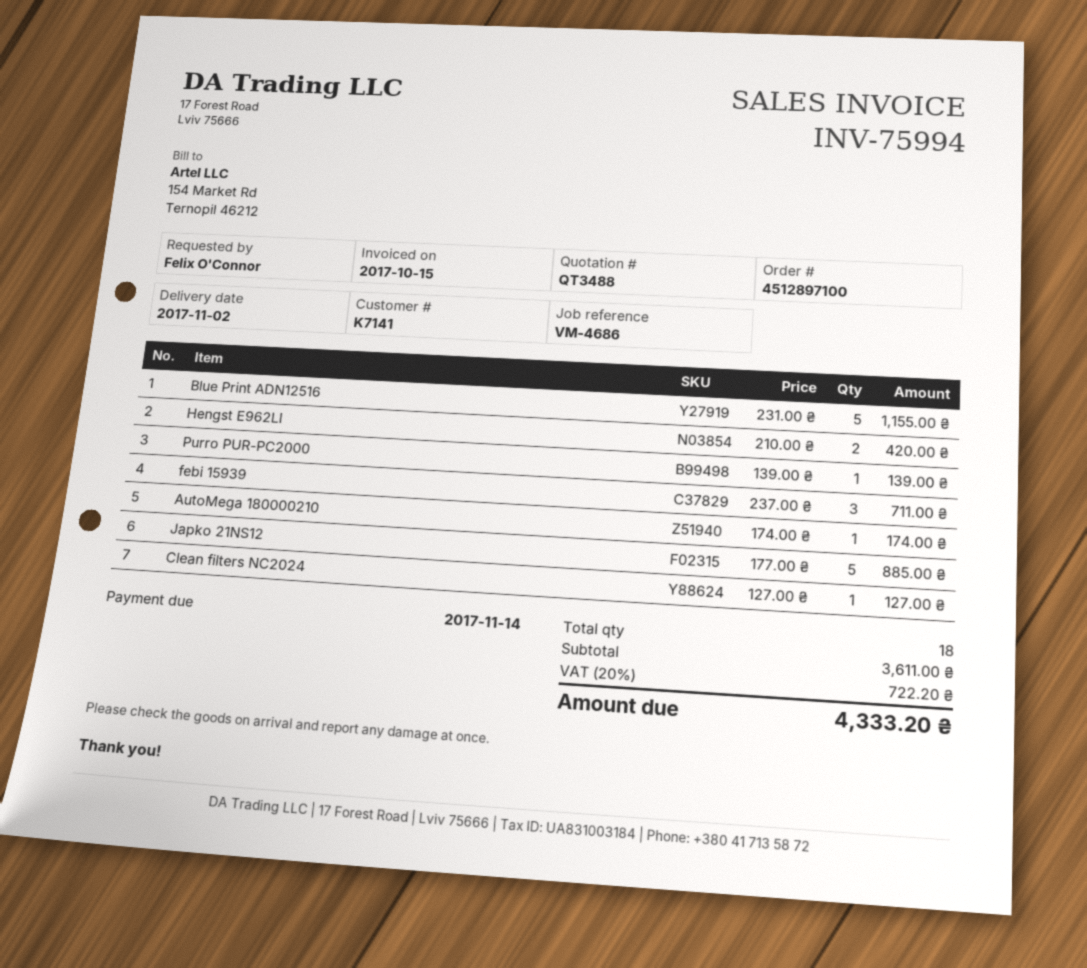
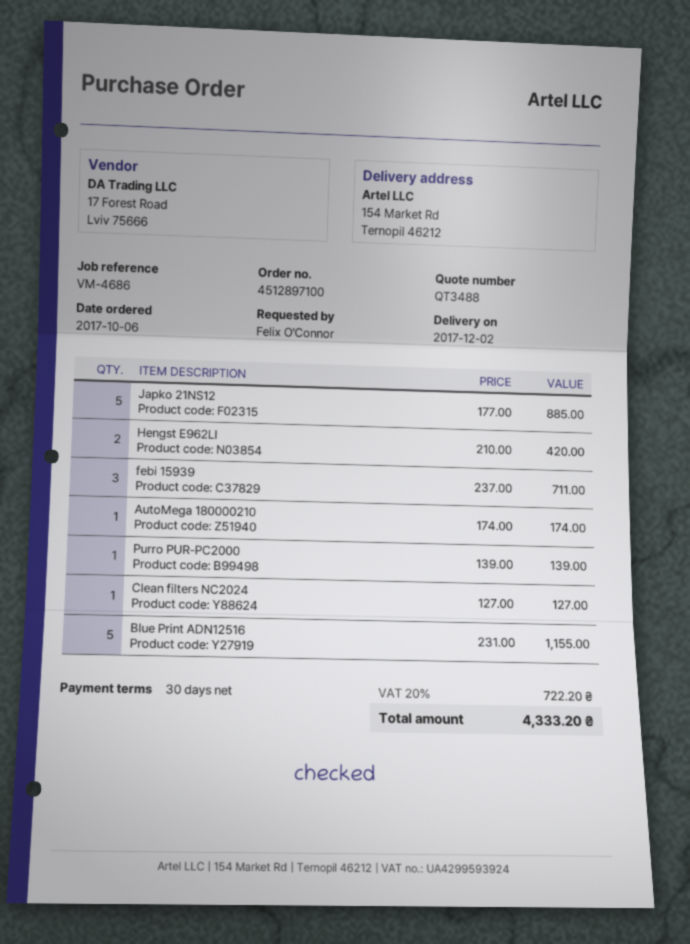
delivery date: 2017-11-02 -> 2017-12-02

